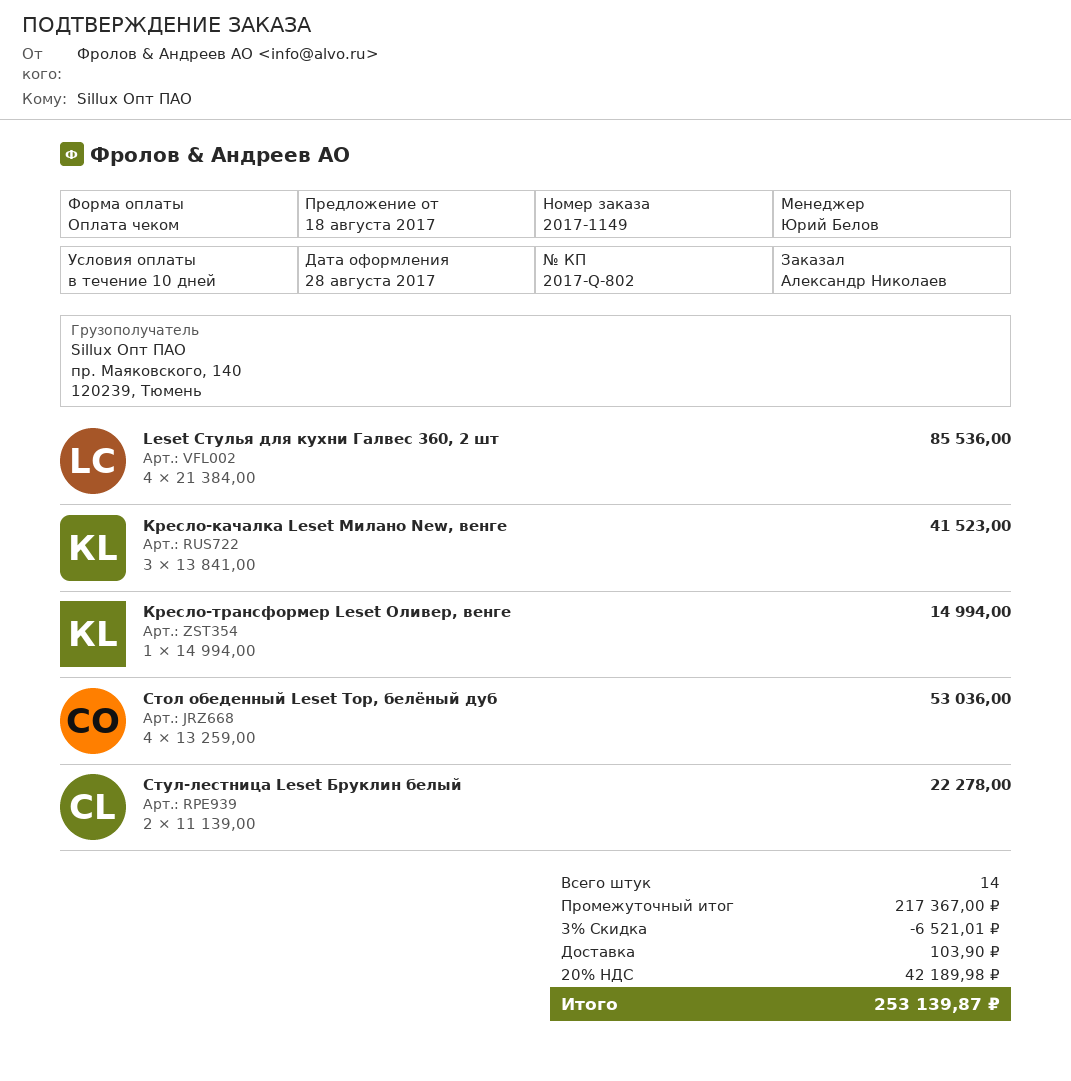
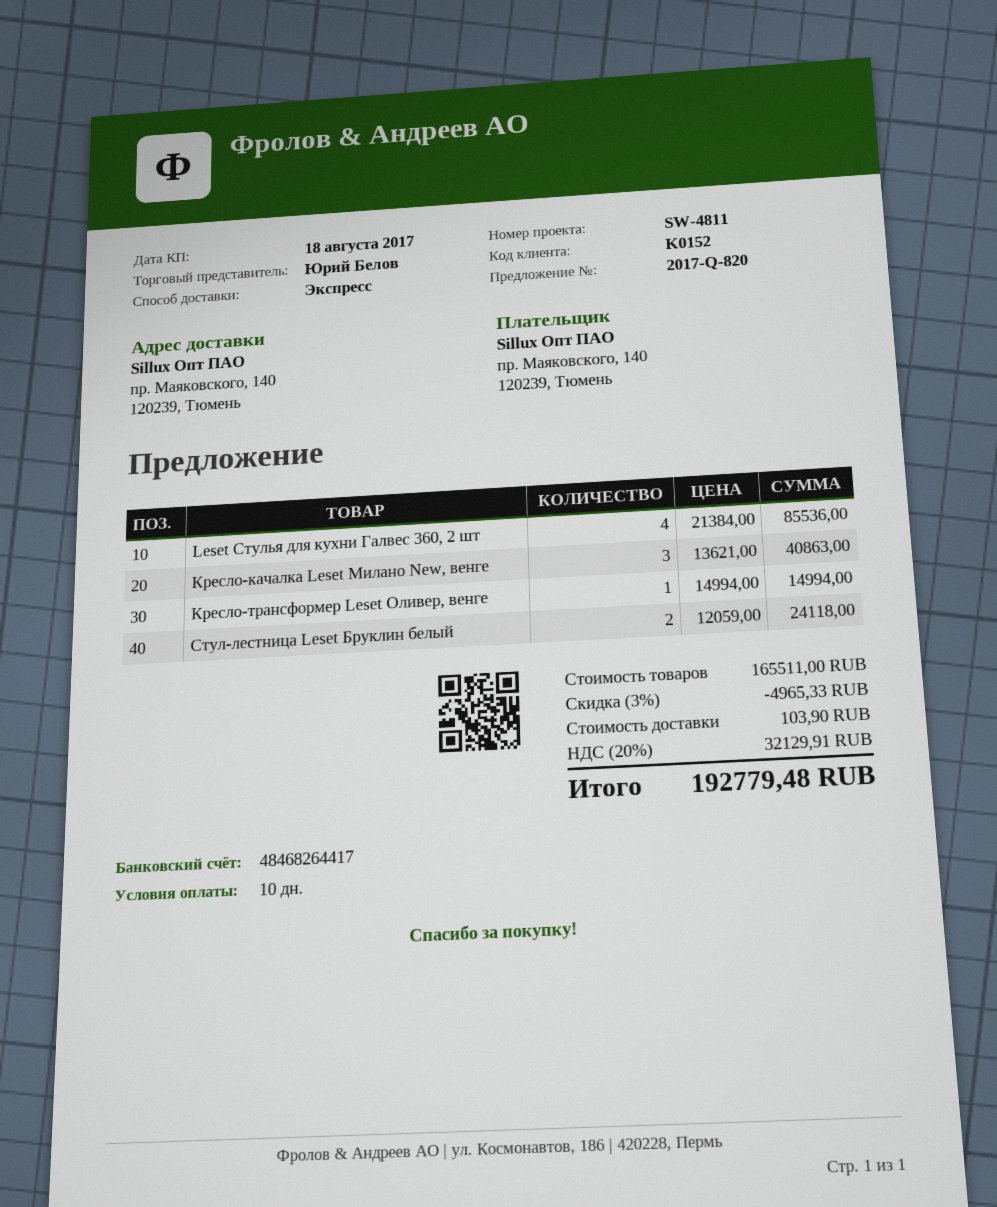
quote number: 2017-Q-802 -> 2017-Q-820
Кресло-качалка Leset Милано New, венге: 3 x 13841.00 = 41523.00 -> 3 x 13621.00 = 40863.00
Стол обеденный Leset Тор, белёный дуб: 4 x 13259.00 = 53036.00 -> none
Стул-лестница Leset Бруклин белый: 2 x 11139.00 = 22278.00 -> 2 x 12059.00 = 24118.00
subtotal: 217367.00 -> 165511.00
discount: 3% = 6521.01 -> 3% = 4965.33
tax: 20% = 42189.98 -> 20% = 32129.91
total: 253139.87 -> 192779.48

